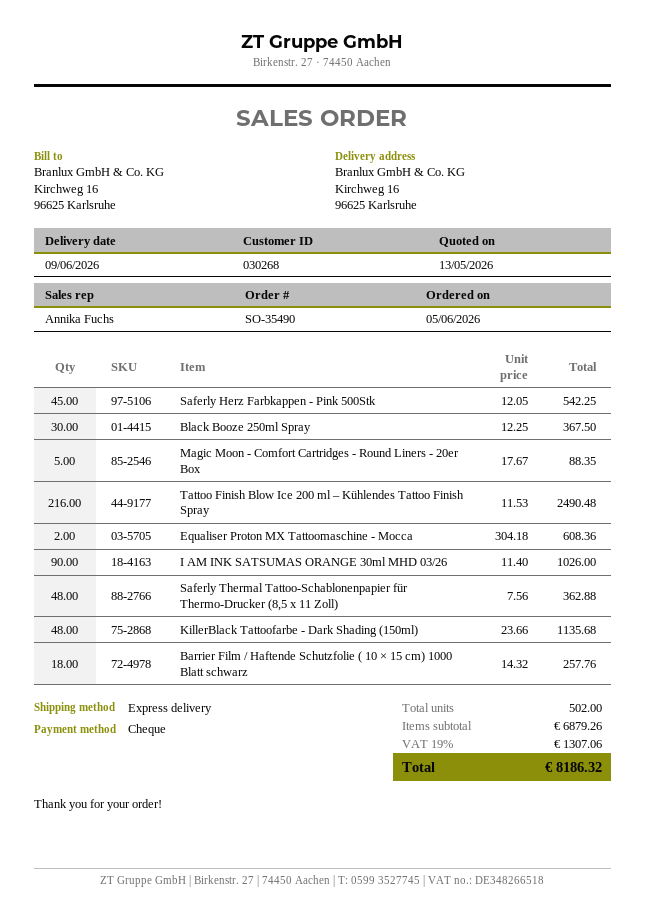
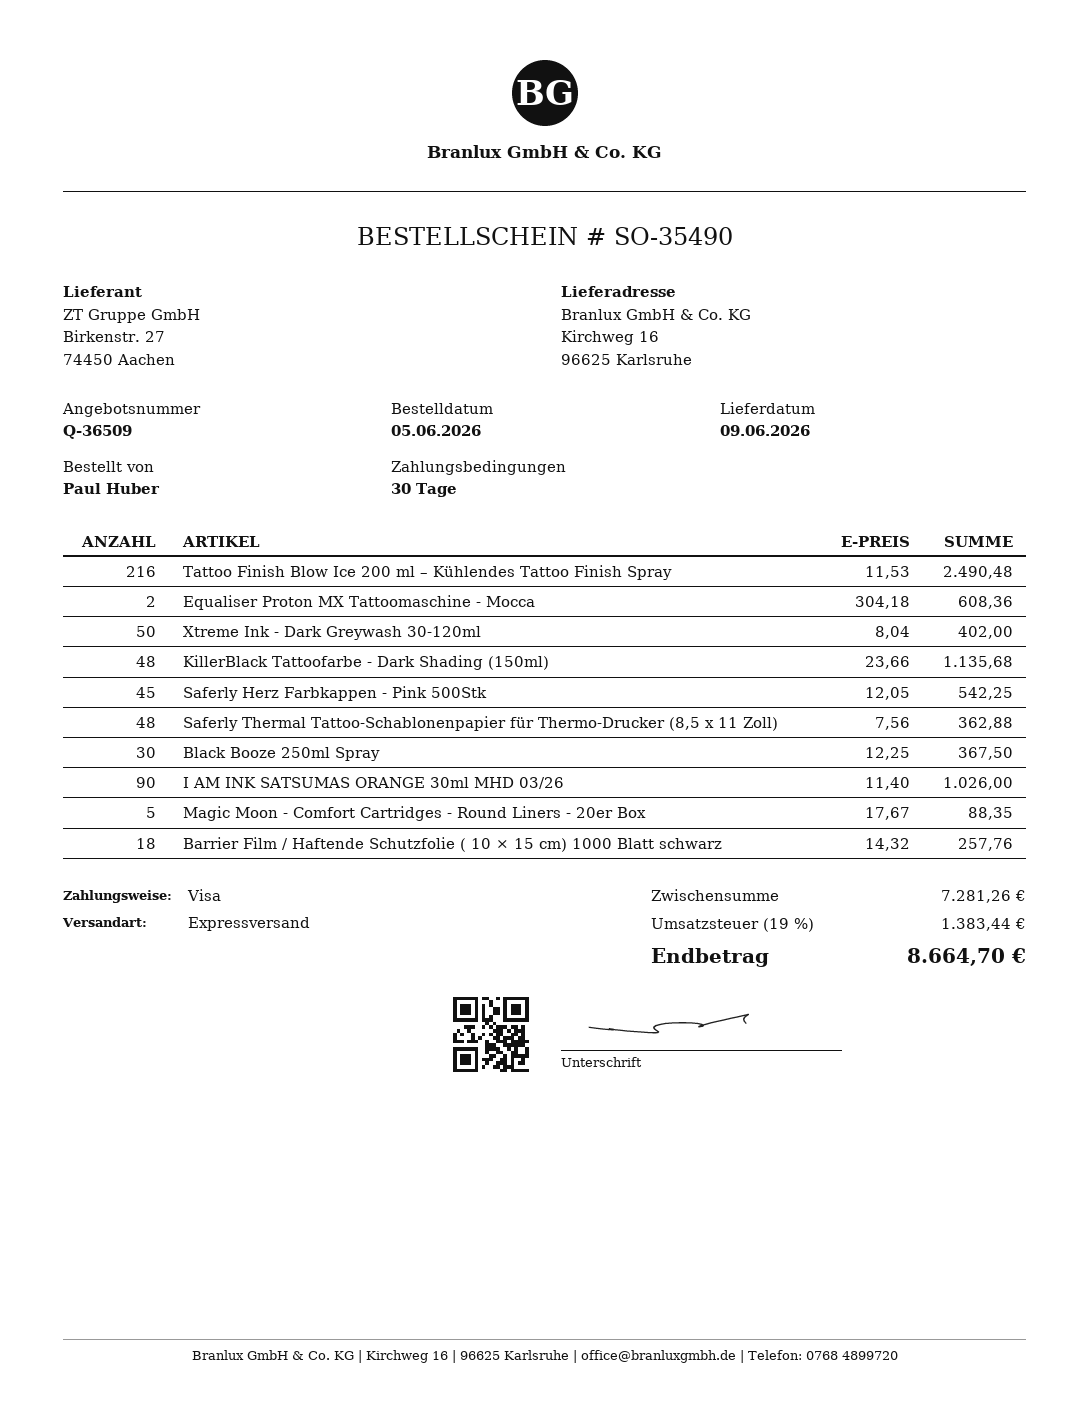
payment method: cheque -> Visa
Xtreme Ink - Dark Greywash 30-120ml: none -> 50 x 8.04 = 402.00
subtotal: 6879.26 -> 7281.26
tax: 19% = 1307.06 -> 19% = 1383.44
total: 8186.32 -> 8664.70

